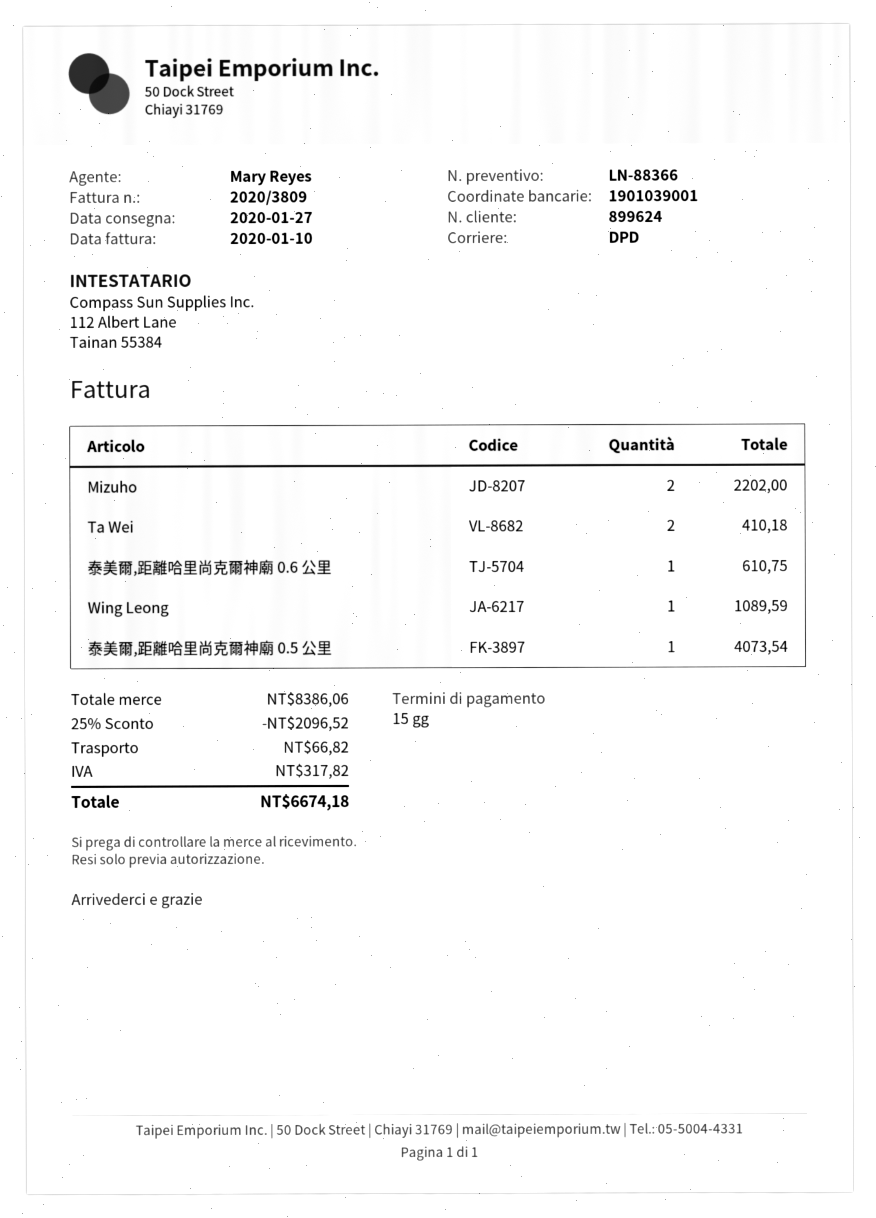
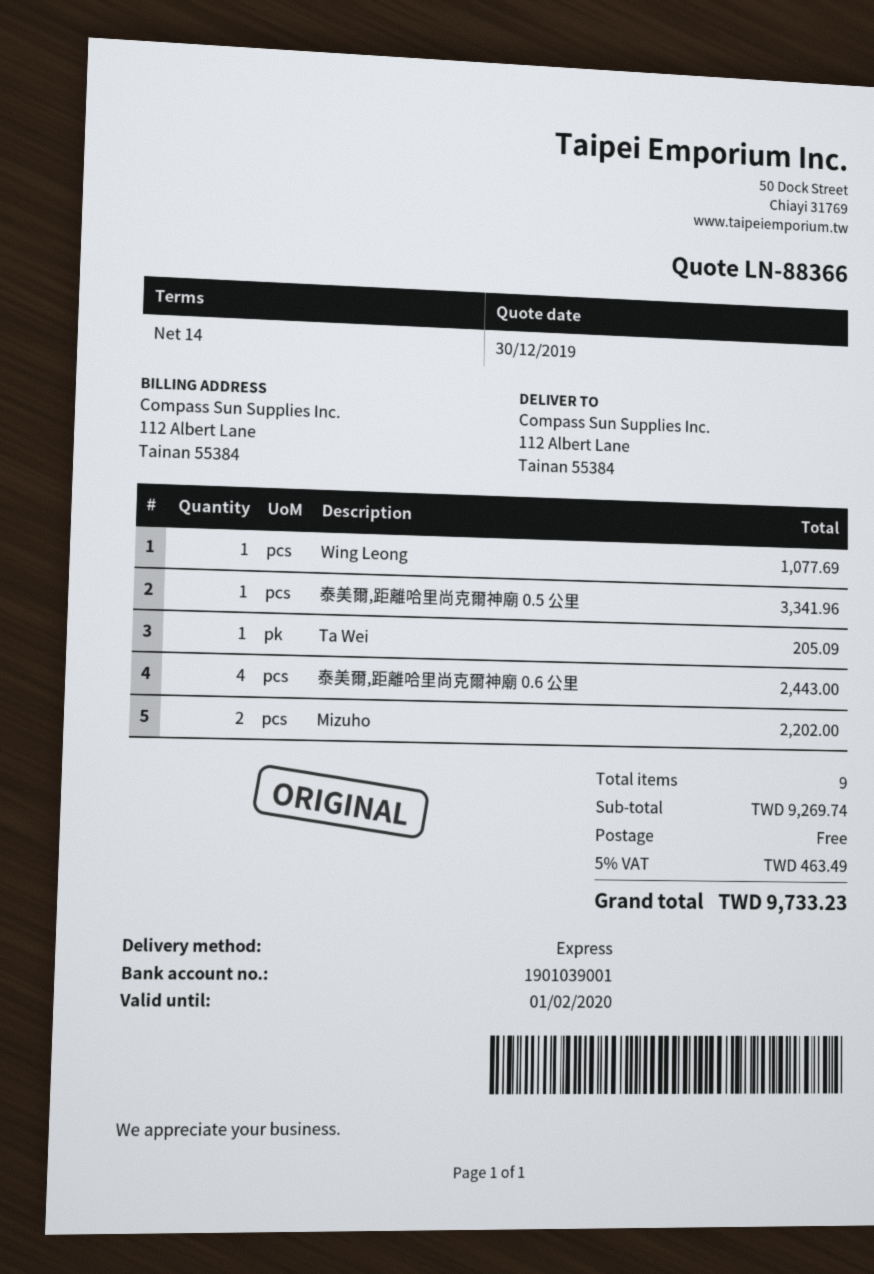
payment terms: 15 days -> 14 days
shipping method: DPD -> express
Ta Wei: 2 for 410.18 -> 1 for 205.09
泰美爾,距離哈里尚克爾神廟 0.6 公里: 1 for 610.75 -> 4 for 2443.00
Wing Leong: 1 for 1089.59 -> 1 for 1077.69
泰美爾,距離哈里尚克爾神廟 0.5 公里: 1 for 4073.54 -> 1 for 3341.96
subtotal: 8386.06 -> 9269.74
discount: 25% = 2096.52 -> none
shipping: 66.82 -> 0.00
tax: 317.82 -> 463.49
total: 6674.18 -> 9733.23

